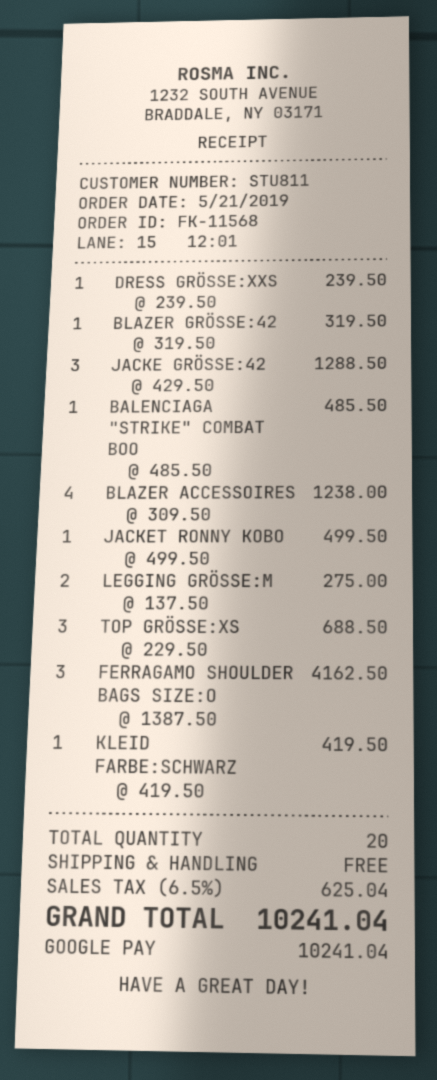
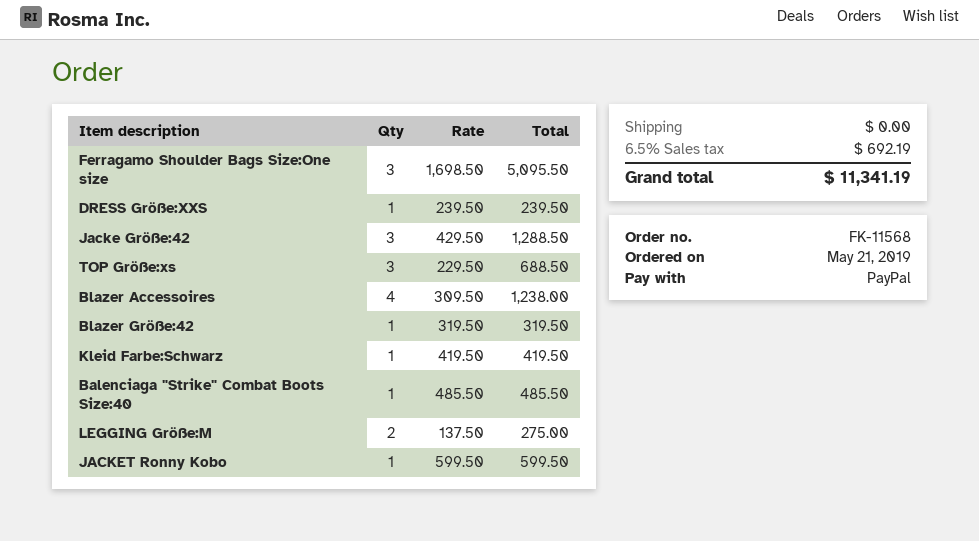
payment method: Google Pay -> PayPal
JACKET RONNY KOBO: 1 x 499.50 = 499.50 -> 1 x 599.50 = 599.50
FERRAGAMO SHOULDER BAGS SIZE:O: 3 x 1387.50 = 4162.50 -> 3 x 1698.50 = 5095.50
tax: 6.5% = 625.04 -> 6.5% = 692.19
total: 10241.04 -> 11341.19

